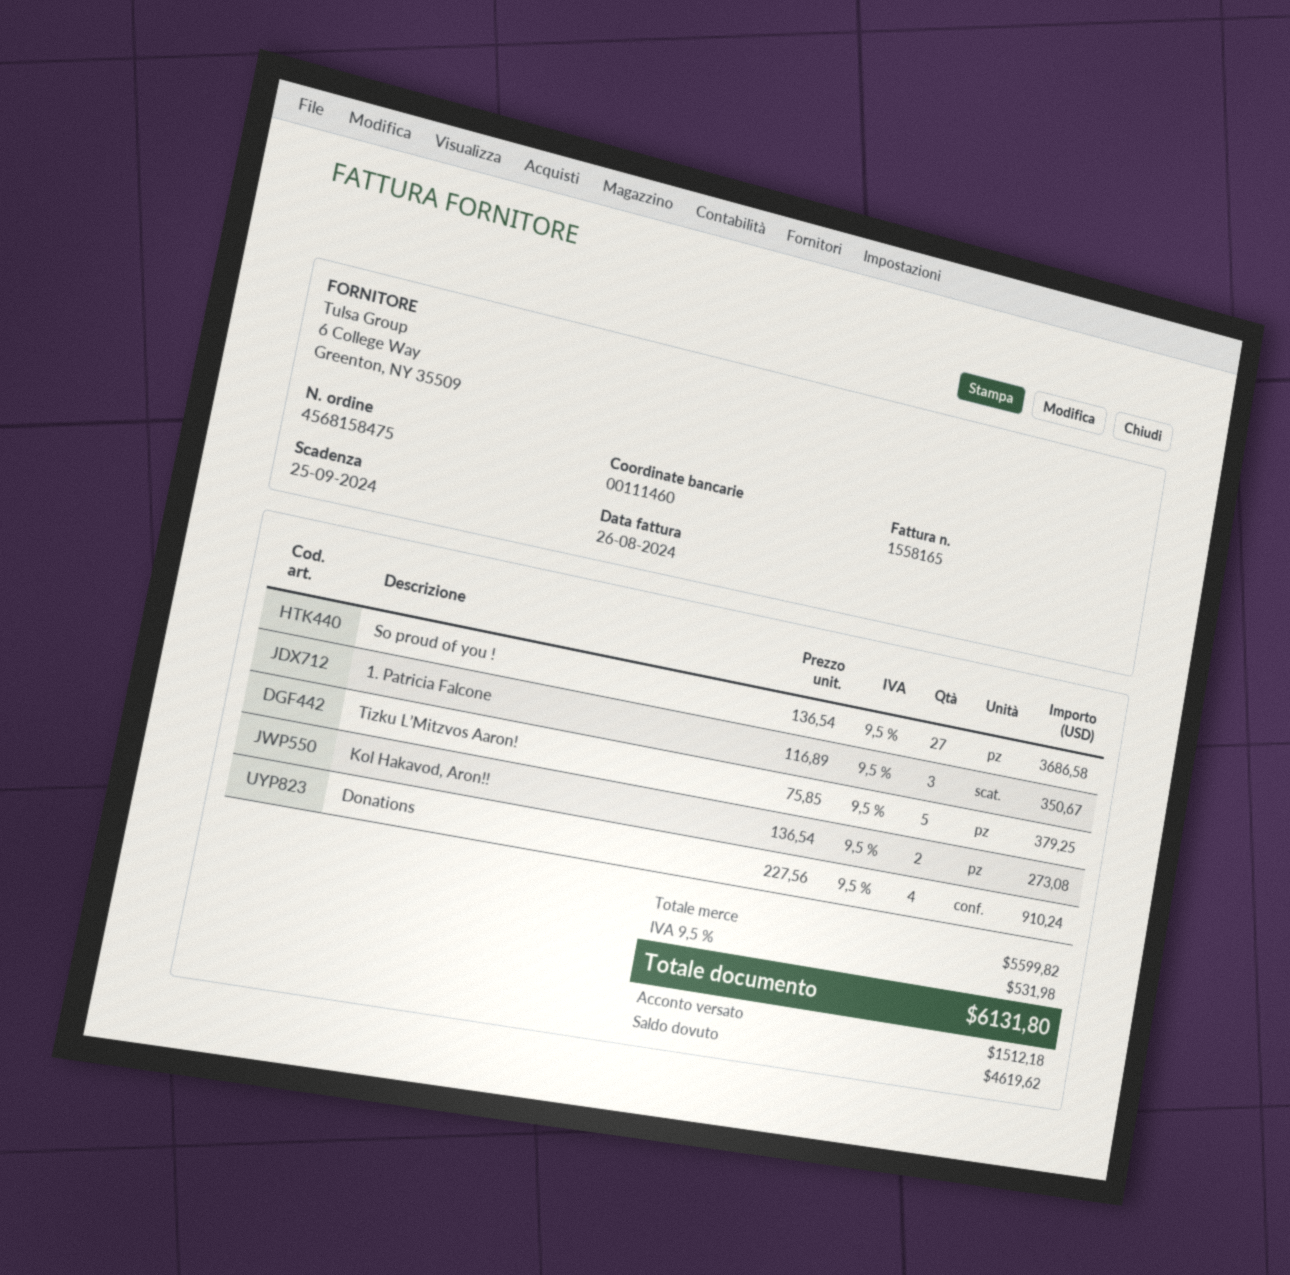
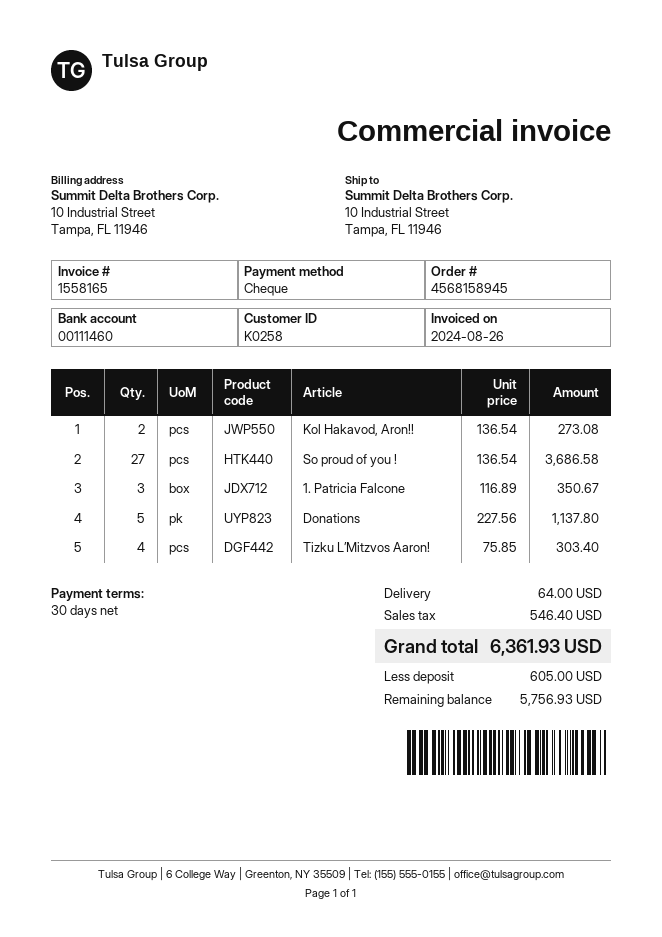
order number: 4568158475 -> 4568158945
Tizku L’Mitzvos Aaron!: 5 x 75.85 = 379.25 -> 4 x 75.85 = 303.40
Donations: 4 x 227.56 = 910.24 -> 5 x 227.56 = 1137.80
shipping: none -> 64.00
tax: 531.98 -> 546.40
total: 6131.80 -> 6361.93
deposit: 1512.18 -> 605.00
balance: 4619.62 -> 5756.93

